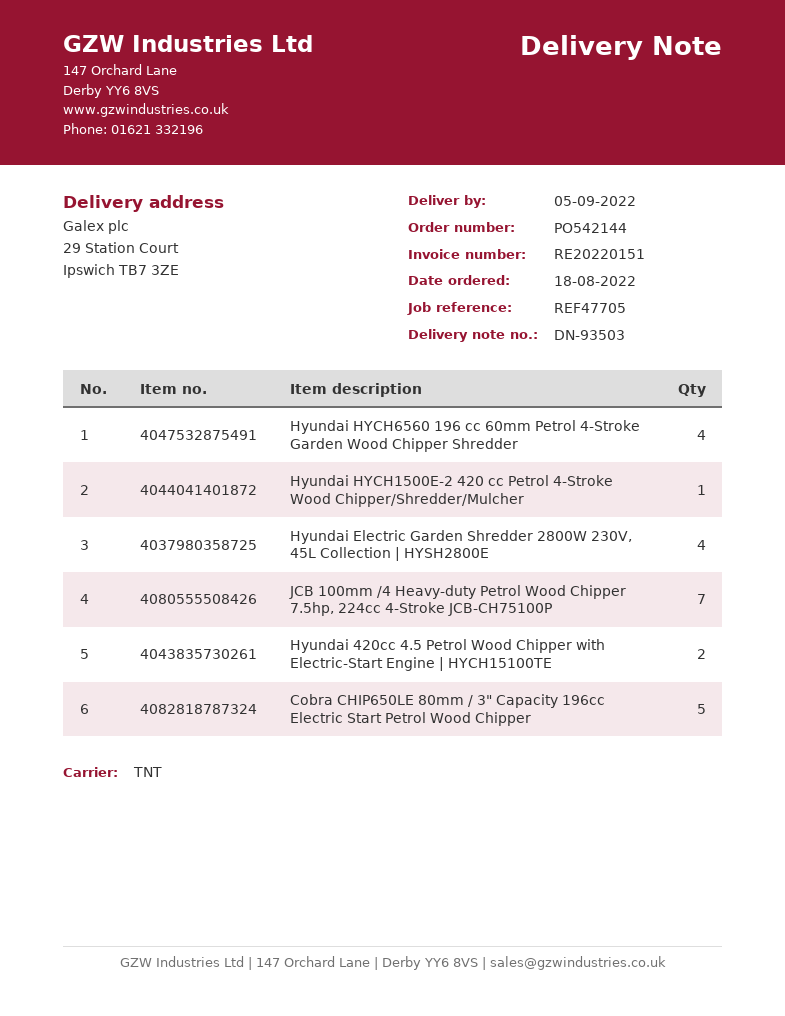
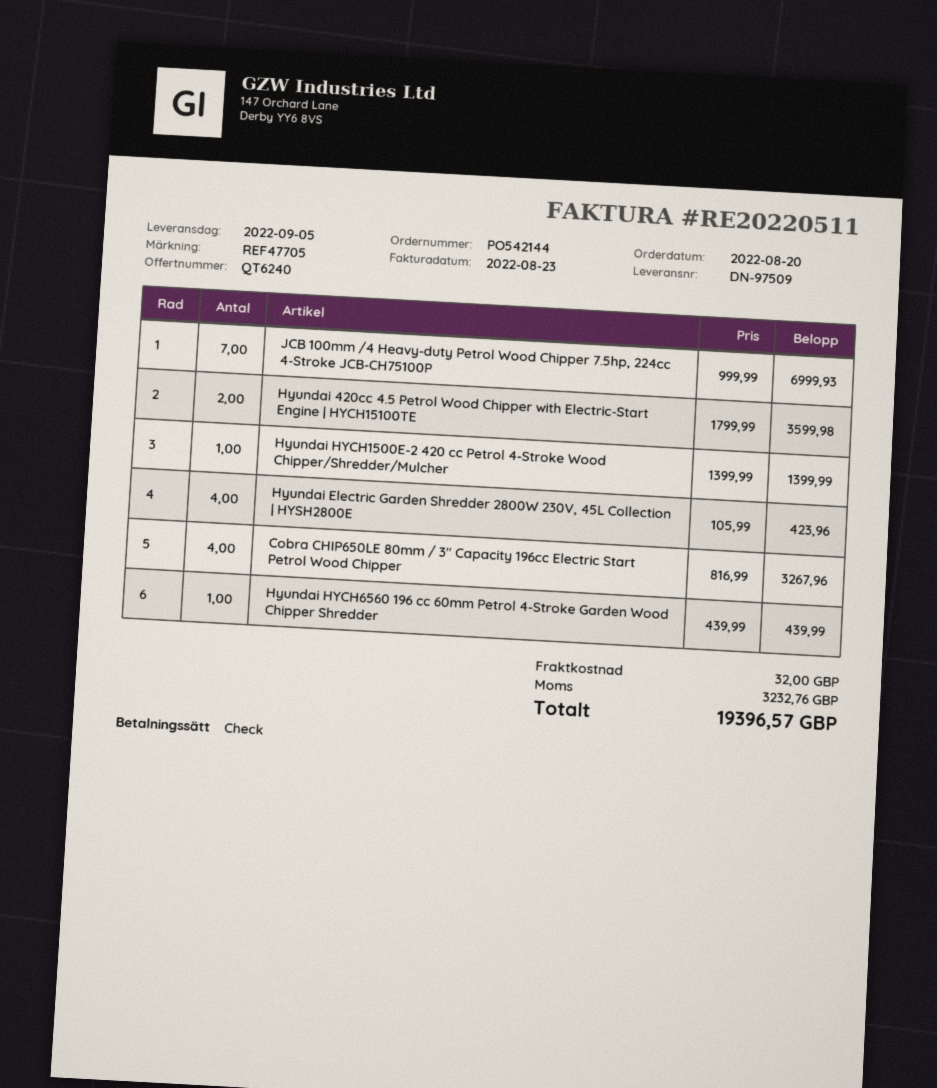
order date: 2022-08-18 -> 2022-08-20
delivery note number: DN-93503 -> DN-97509
invoice number: RE20220151 -> RE20220511
Hyundai HYCH6560 196 cc 60mm Petrol 4-Stroke Garden Wood Chipper Shredder: 4 -> 1
Cobra CHIP650LE 80mm / 3" Capacity 196cc Electric Start Petrol Wood Chipper: 5 -> 4

